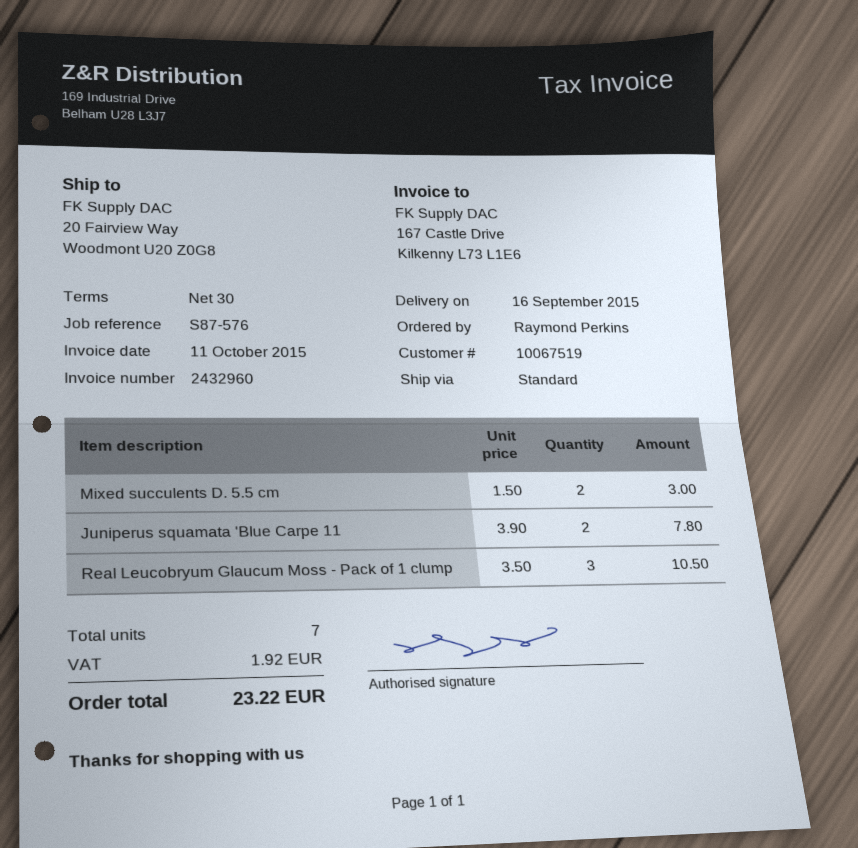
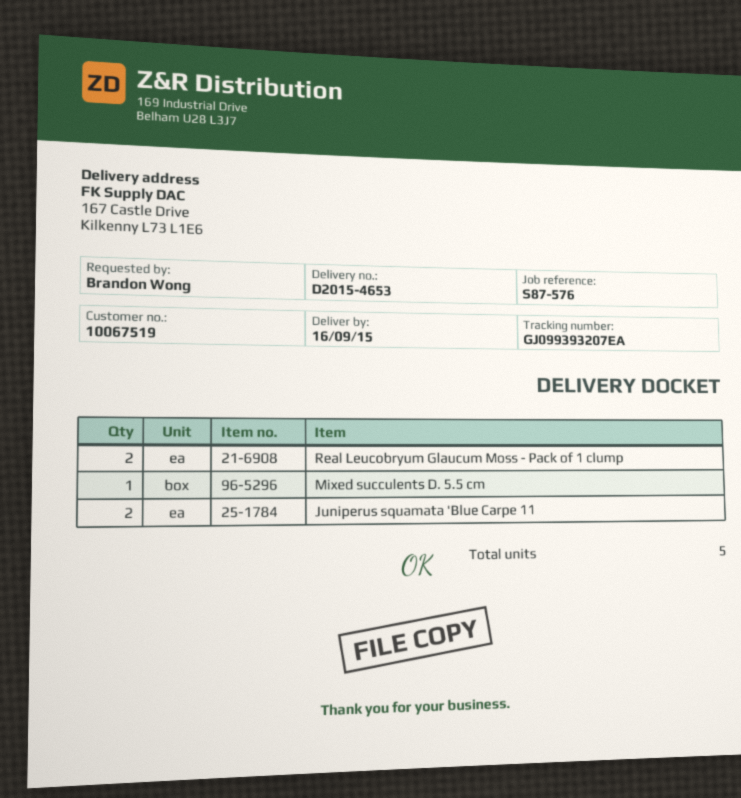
ordered by: Raymond Perkins -> Brandon Wong
ship to: 20 Fairview Way, Woodmont U20 Z0G8 -> 167 Castle Drive, Kilkenny L73 L1E6
Mixed succulents D. 5.5 cm: 2 -> 1
Real Leucobryum Glaucum Moss - Pack of 1 clump: 3 -> 2
total quantity: 7 -> 5

